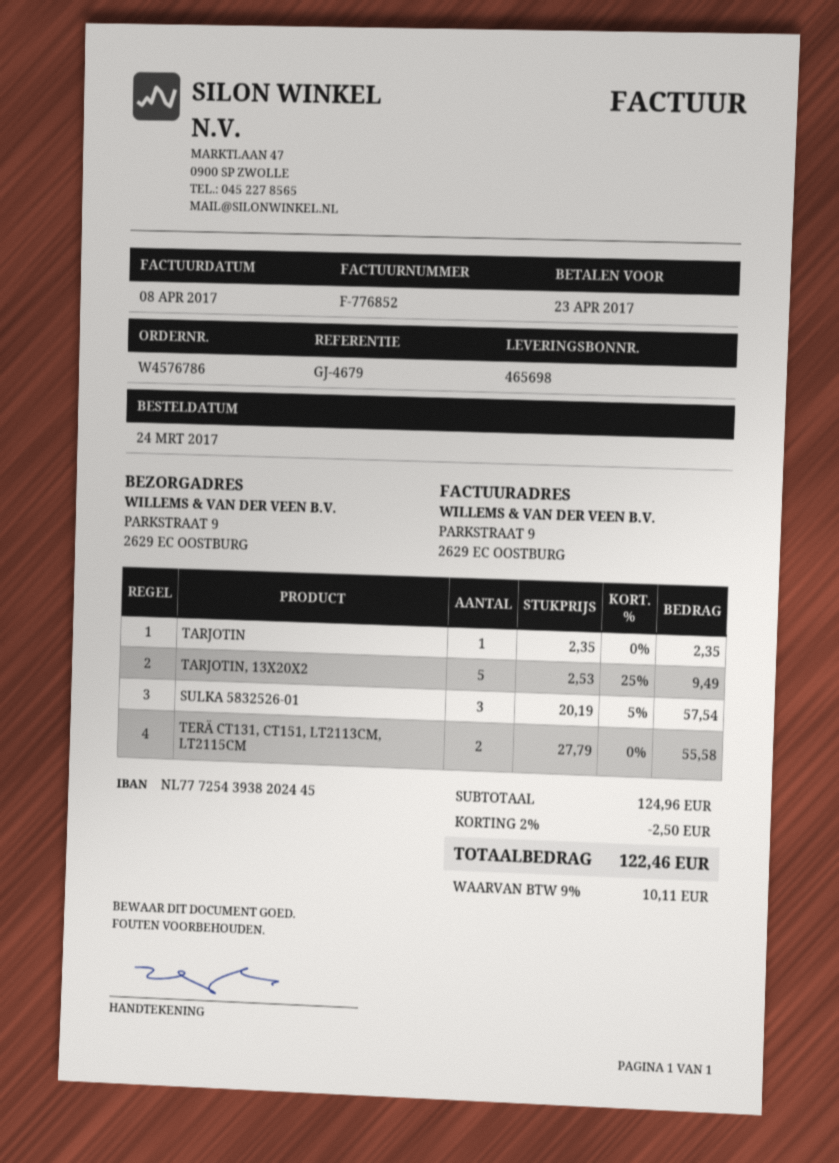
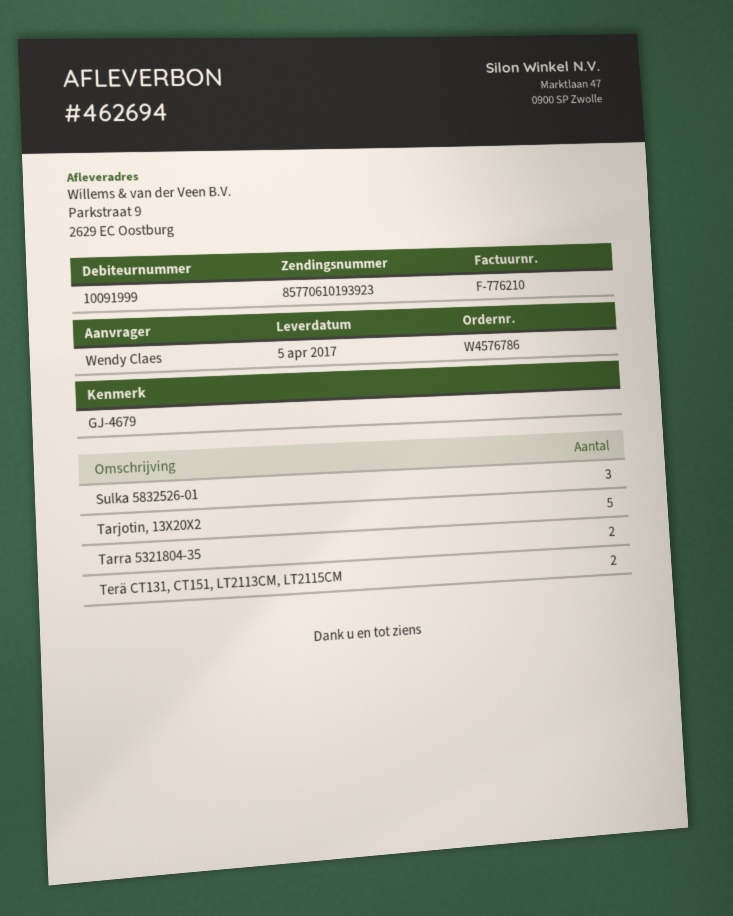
delivery note number: 465698 -> 462694
invoice number: F-776852 -> F-776210
TARJOTIN: 1 -> none
Tarra 5321804-35: none -> 2

